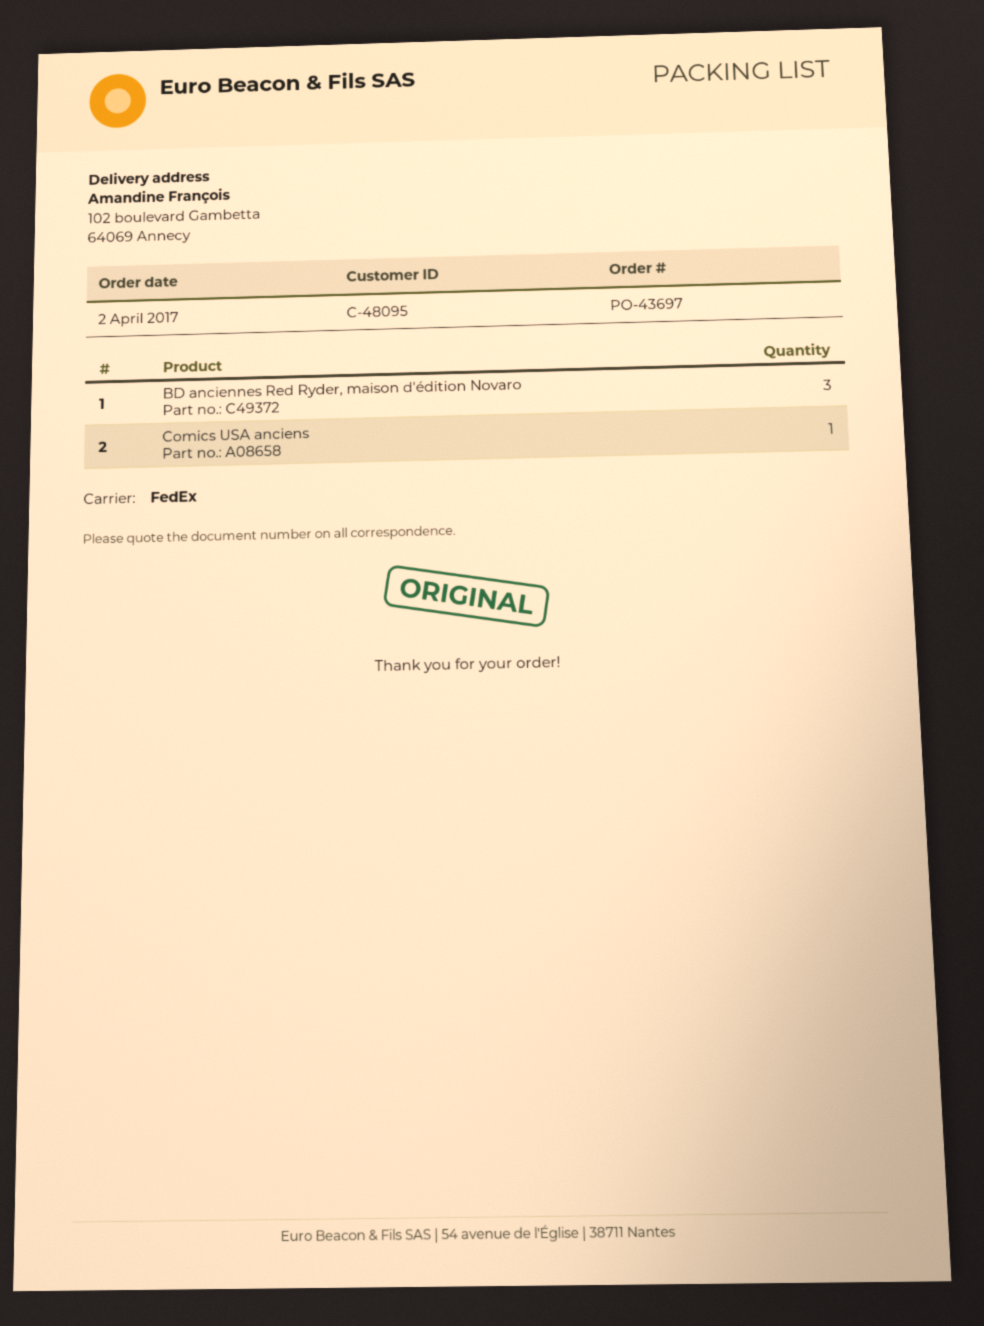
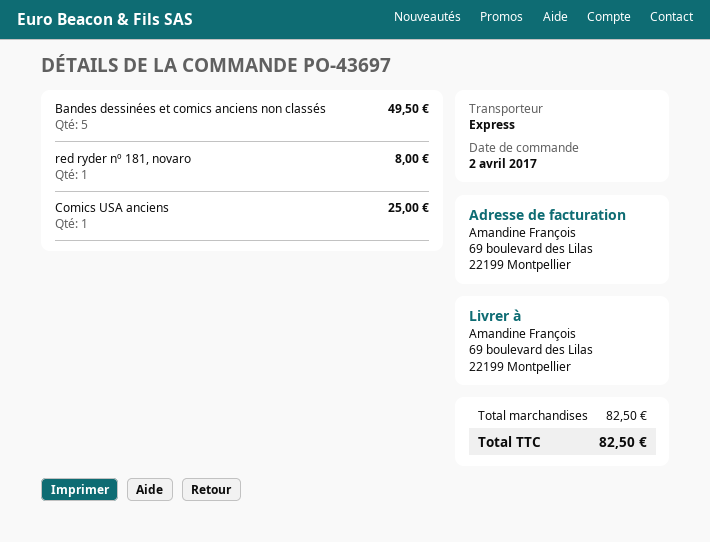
shipping method: FedEx -> express
ship to: 102 boulevard Gambetta, 64069 Annecy -> 69 boulevard des Lilas, 22199 Montpellier
BD anciennes Red Ryder, maison d'édition Novaro: 3 -> none
Bandes dessinées et comics anciens non classés: none -> 5
red ryder nº 181, novaro: none -> 1

